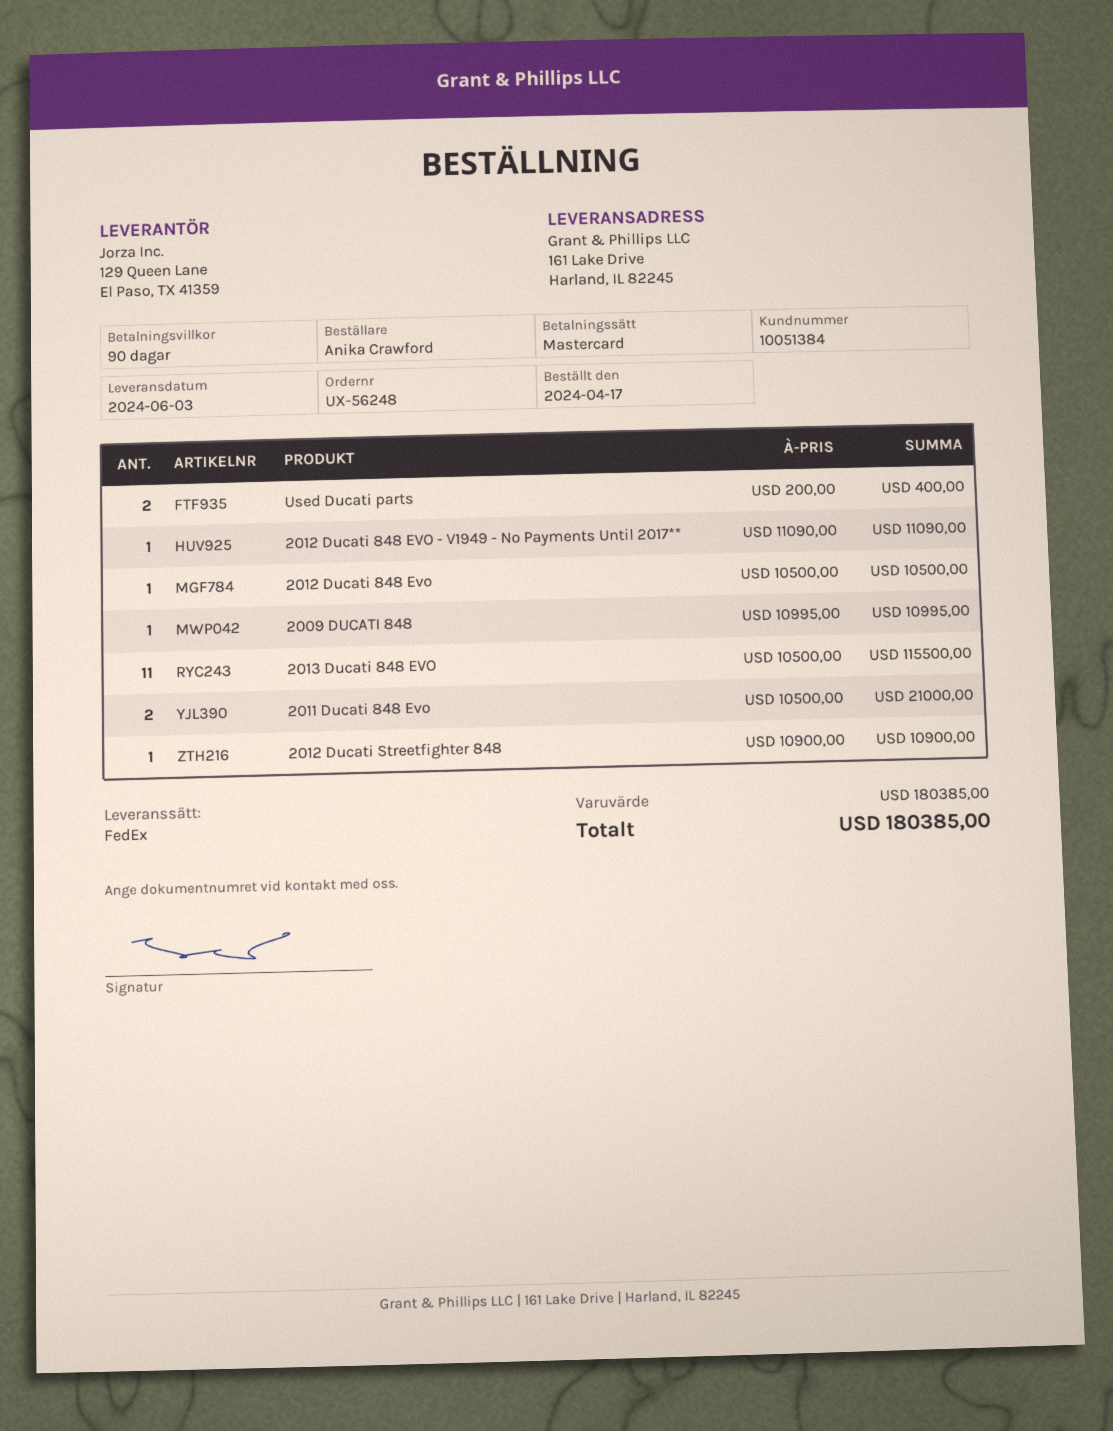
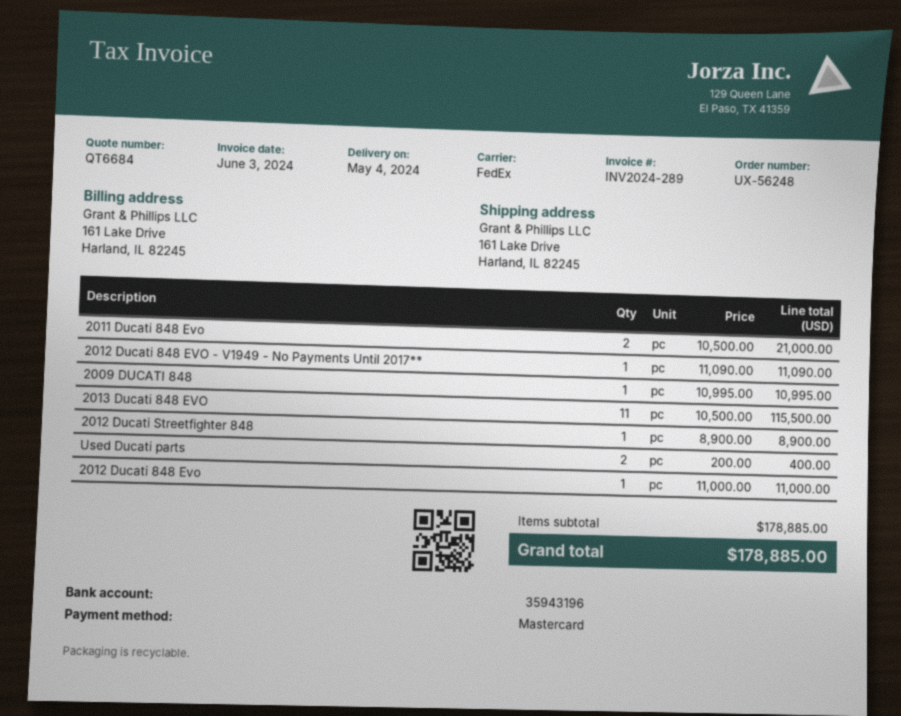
delivery date: 2024-06-03 -> 2024-05-04
2012 Ducati 848 Evo: 1 x 10500.00 = 10500.00 -> 1 x 11000.00 = 11000.00
2012 Ducati Streetfighter 848: 1 x 10900.00 = 10900.00 -> 1 x 8900.00 = 8900.00
subtotal: 180385.00 -> 178885.00
total: 180385.00 -> 178885.00

